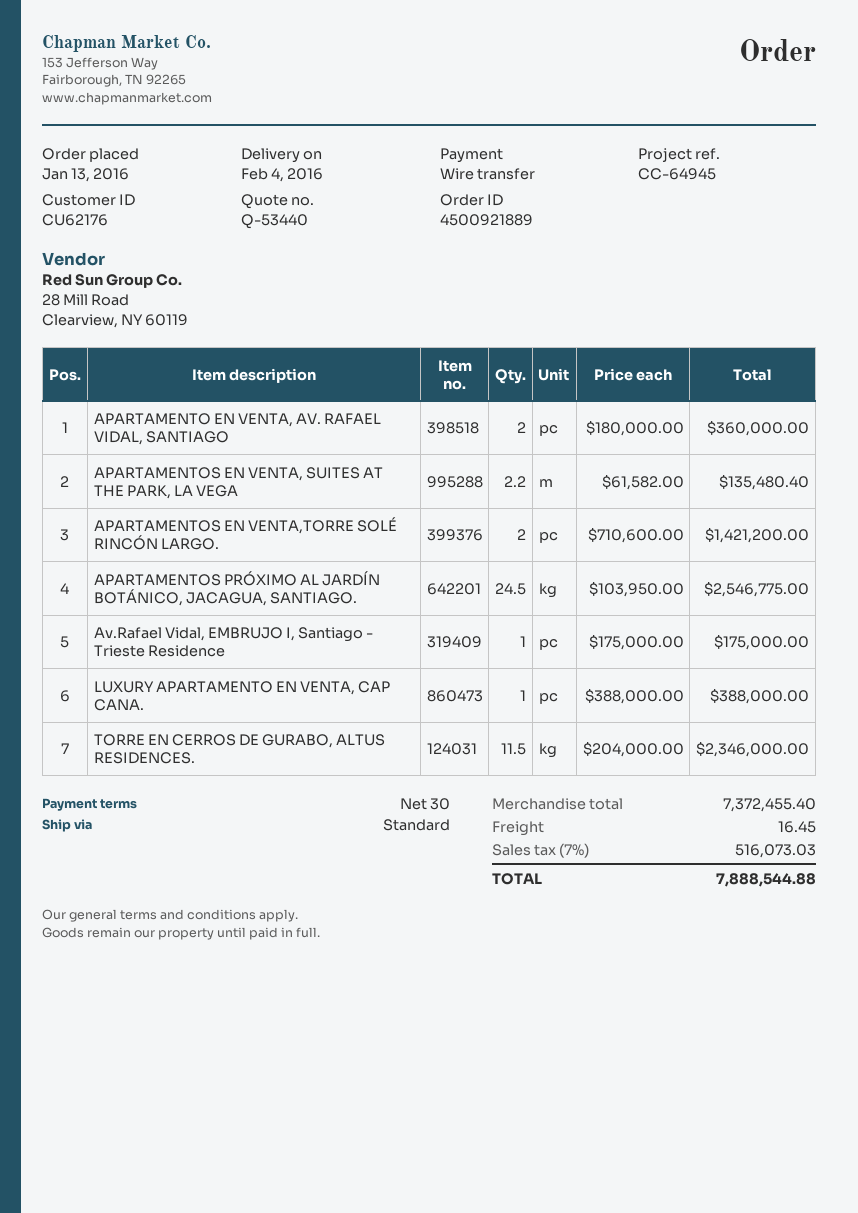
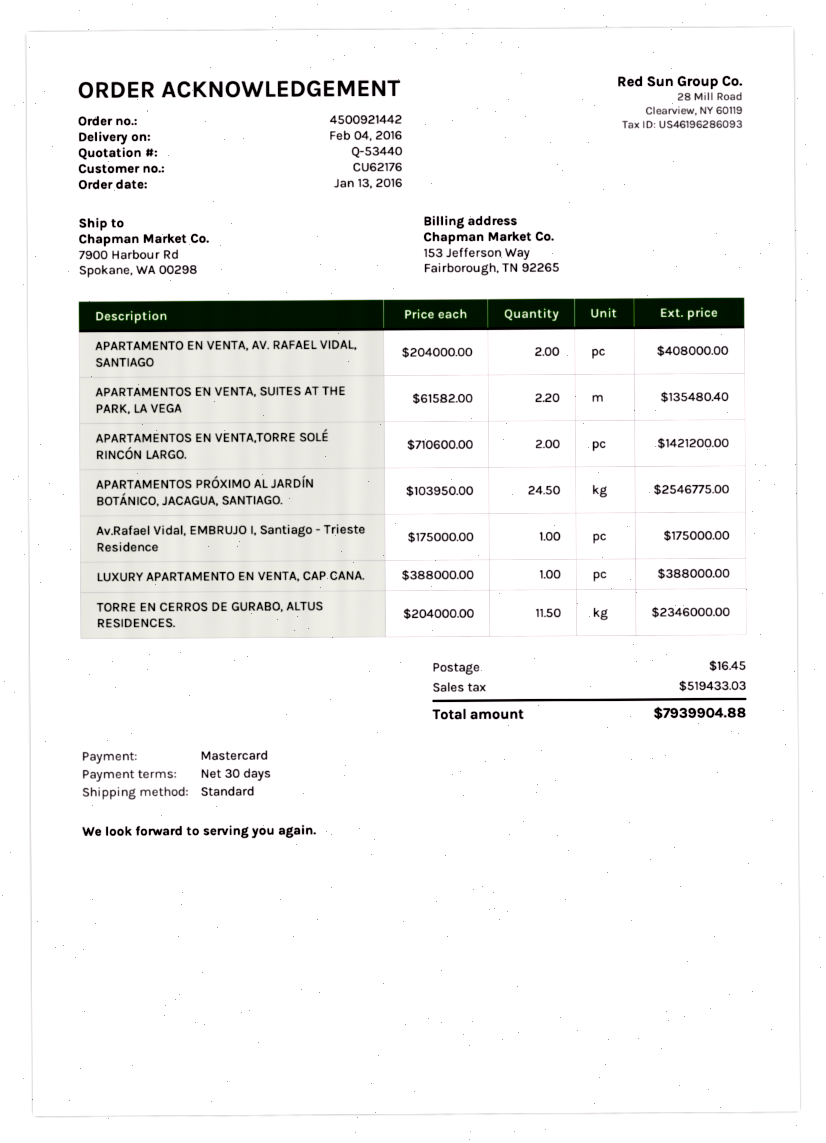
order number: 4500921889 -> 4500921442
payment method: bank transfer -> Mastercard
APARTAMENTO EN VENTA, AV. RAFAEL VIDAL, SANTIAGO: 2 x 180000.00 = 360000.00 -> 2 x 204000.00 = 408000.00
tax: 516073.03 -> 519433.03
total: 7888544.88 -> 7939904.88

